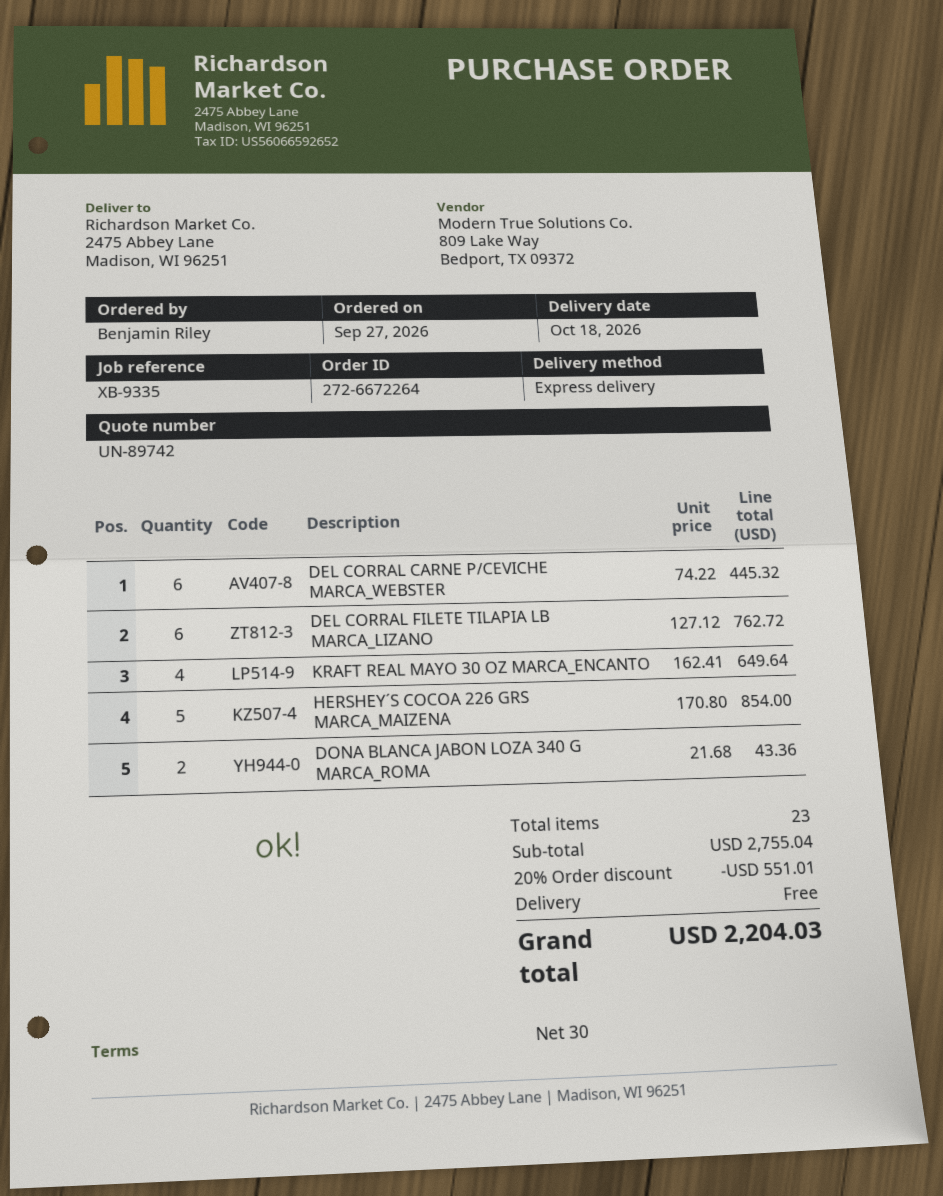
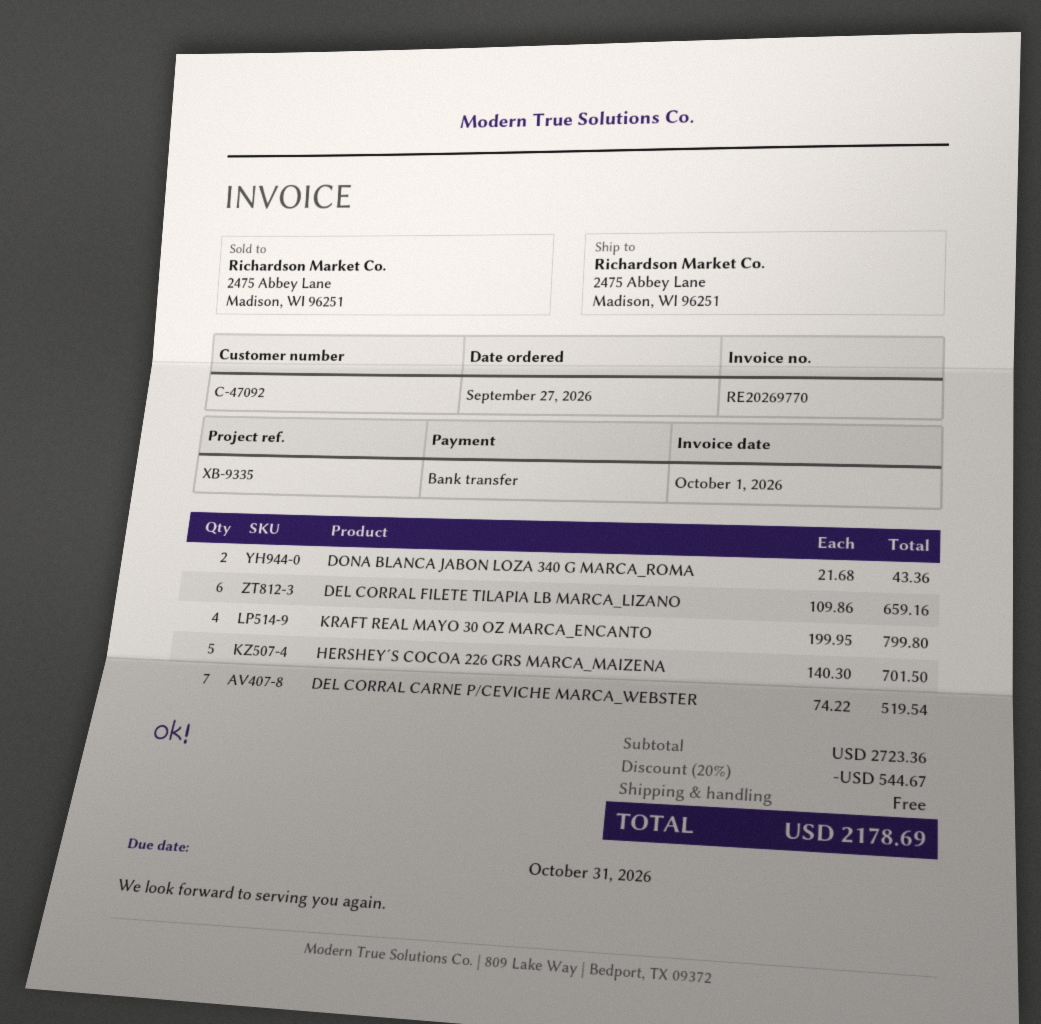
DEL CORRAL CARNE P/CEVICHE MARCA_WEBSTER: 6 x 74.22 = 445.32 -> 7 x 74.22 = 519.54
DEL CORRAL FILETE TILAPIA LB MARCA_LIZANO: 6 x 127.12 = 762.72 -> 6 x 109.86 = 659.16
KRAFT REAL MAYO 30 OZ MARCA_ENCANTO: 4 x 162.41 = 649.64 -> 4 x 199.95 = 799.80
HERSHEY´S COCOA 226 GRS MARCA_MAIZENA: 5 x 170.80 = 854.00 -> 5 x 140.30 = 701.50
subtotal: 2755.04 -> 2723.36
discount: 20% = 551.01 -> 20% = 544.67
total: 2204.03 -> 2178.69

